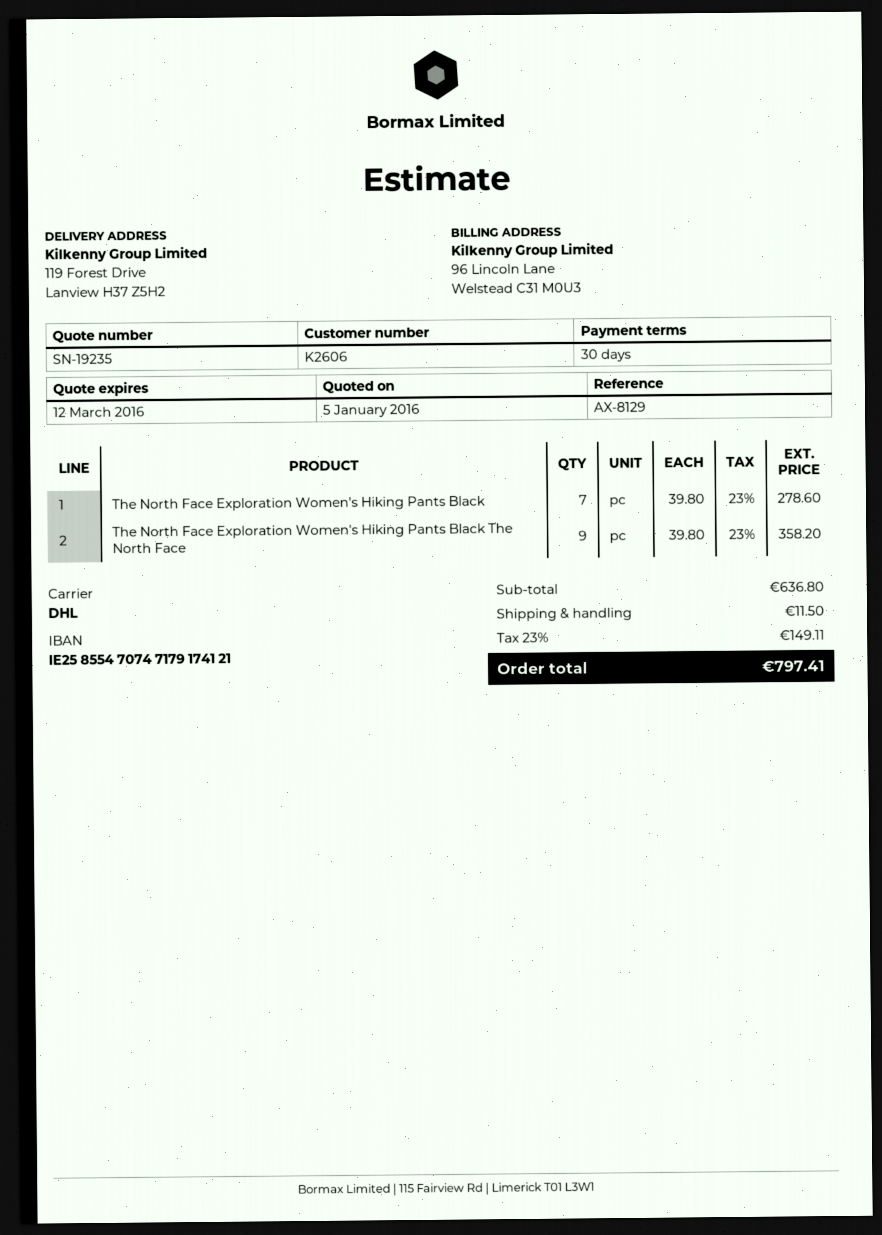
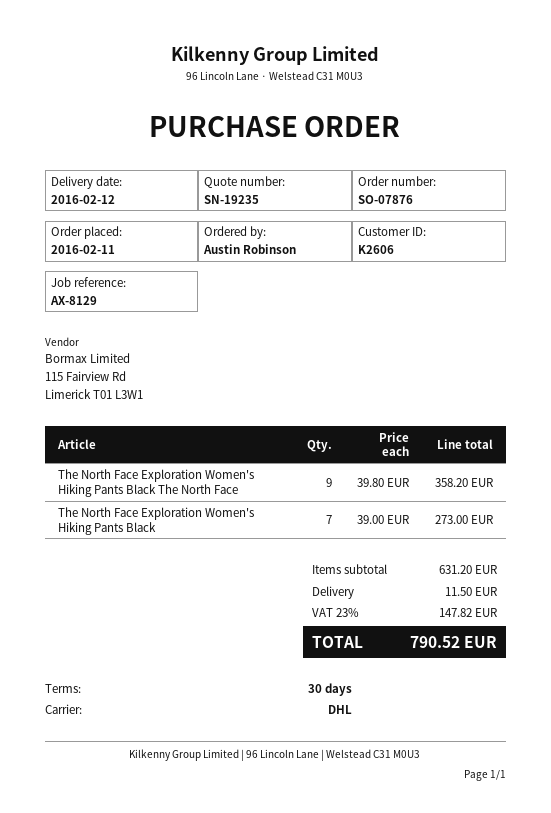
The North Face Exploration Women's Hiking Pants Black: 7 x 39.80 = 278.60 -> 7 x 39.00 = 273.00
subtotal: 636.80 -> 631.20
tax: 23% = 149.11 -> 23% = 147.82
total: 797.41 -> 790.52

